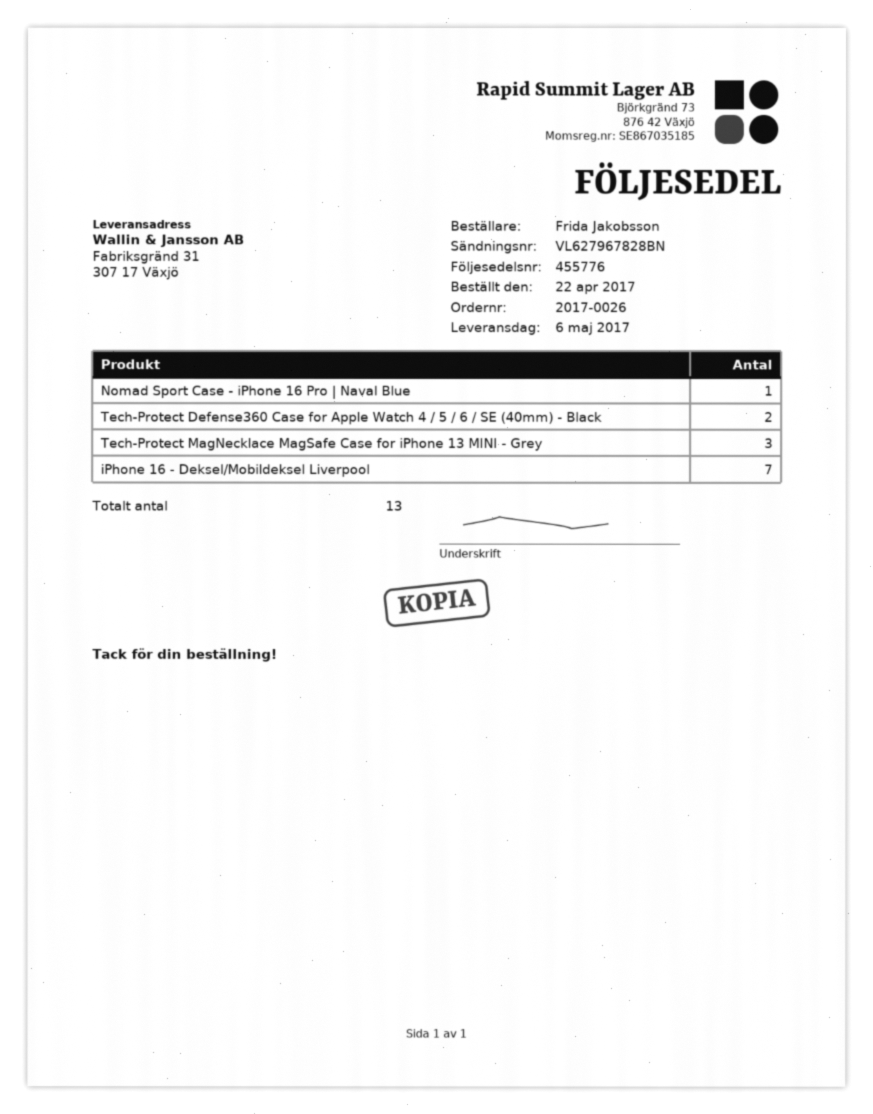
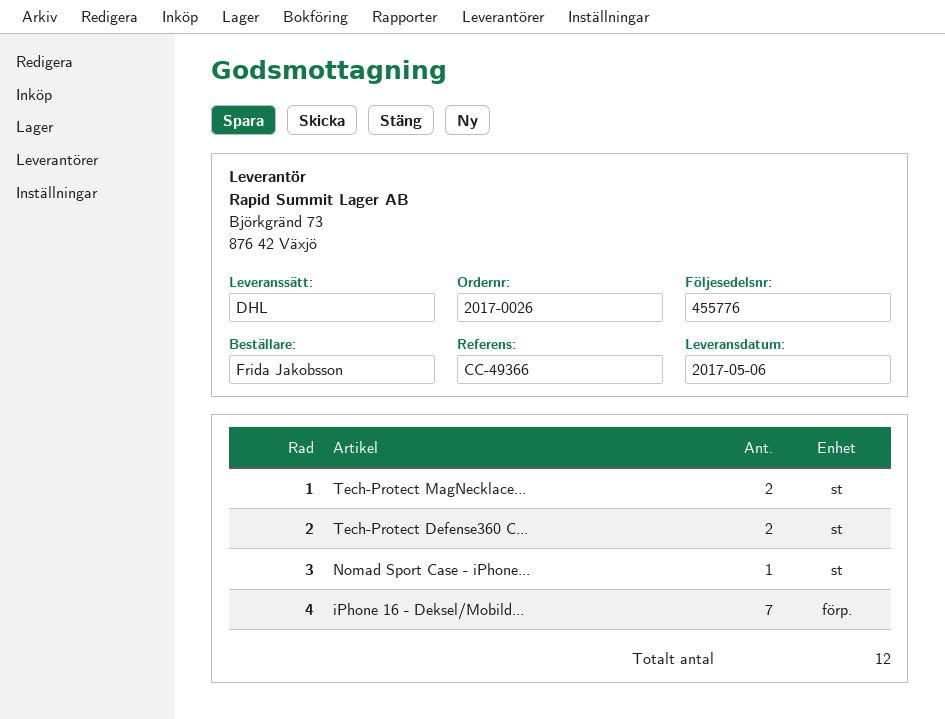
Tech-Protect MagNecklace MagSafe Case for iPhone 13 MINI - Grey: 3 -> 2
total quantity: 13 -> 12

